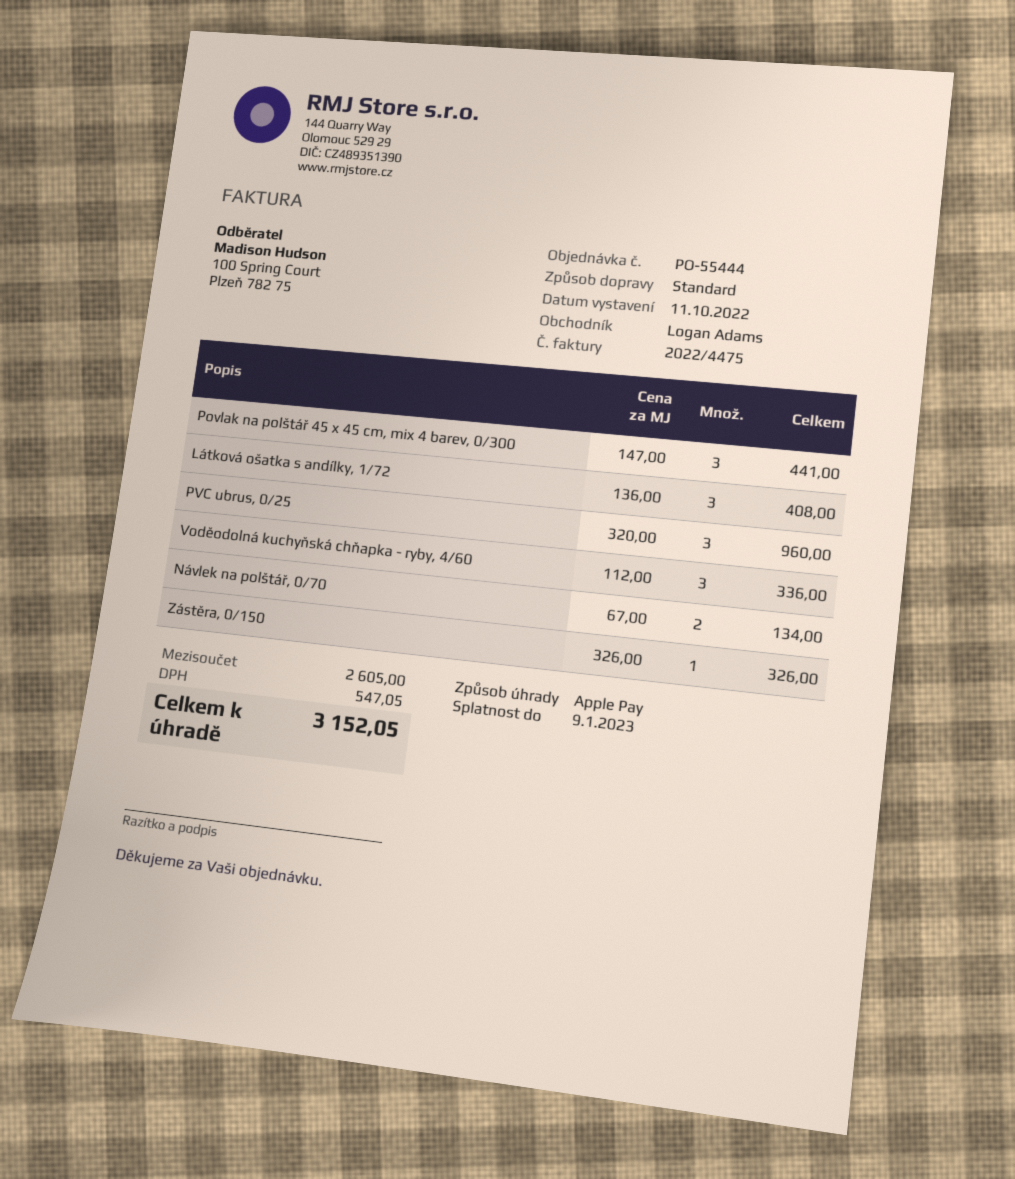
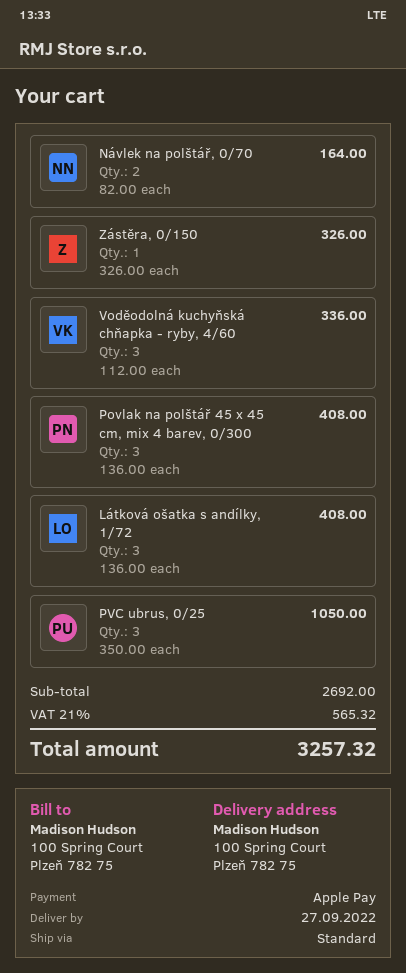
Povlak na polštář 45 x 45 cm, mix 4 barev, 0/300: 3 x 147.00 = 441.00 -> 3 x 136.00 = 408.00
PVC ubrus, 0/25: 3 x 320.00 = 960.00 -> 3 x 350.00 = 1050.00
Návlek na polštář, 0/70: 2 x 67.00 = 134.00 -> 2 x 82.00 = 164.00
subtotal: 2605.00 -> 2692.00
tax: 547.05 -> 565.32
total: 3152.05 -> 3257.32

